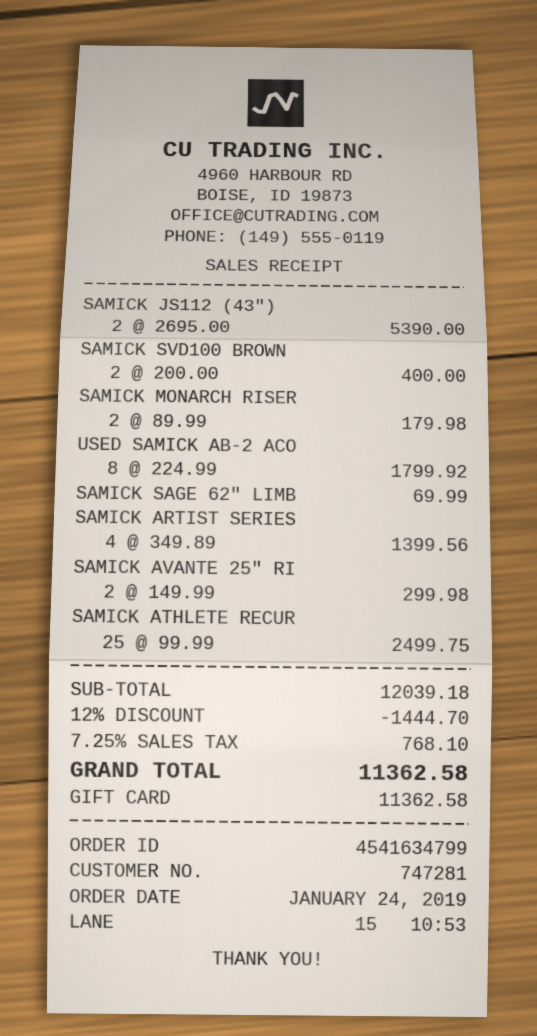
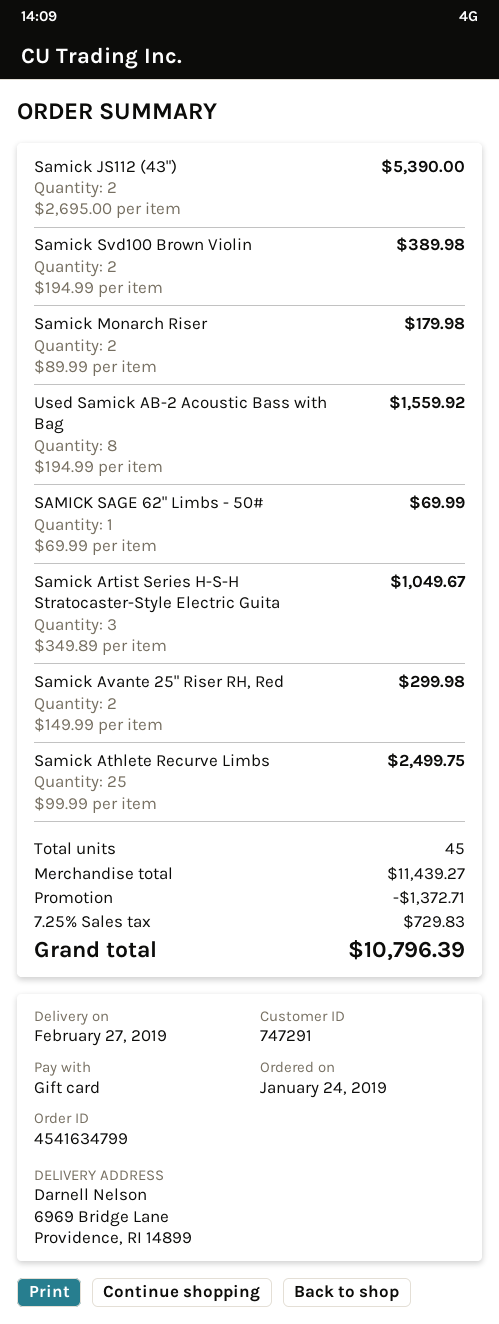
customer number: 747281 -> 747291
SAMICK SVD100 BROWN: 2 x 200.00 = 400.00 -> 2 x 194.99 = 389.98
USED SAMICK AB-2 ACO: 8 x 224.99 = 1799.92 -> 8 x 194.99 = 1559.92
SAMICK ARTIST SERIES: 4 x 349.89 = 1399.56 -> 3 x 349.89 = 1049.67
subtotal: 12039.18 -> 11439.27
discount: 1444.70 -> 1372.71
tax: 7.25% = 768.10 -> 7.25% = 729.83
total: 11362.58 -> 10796.39

